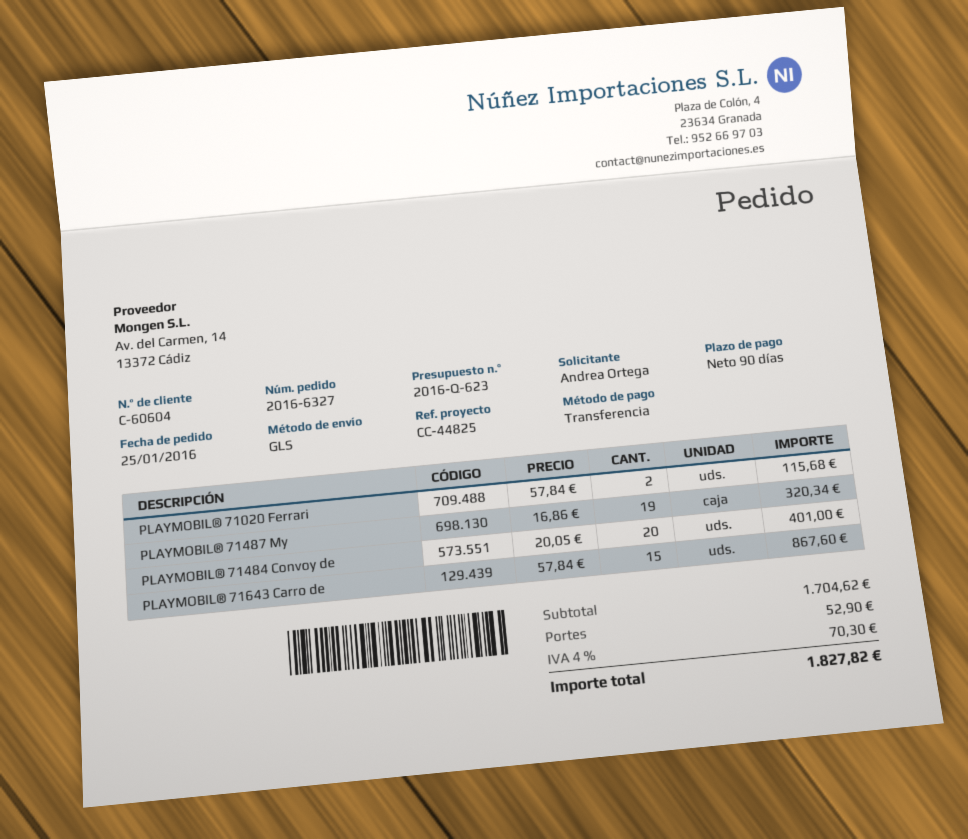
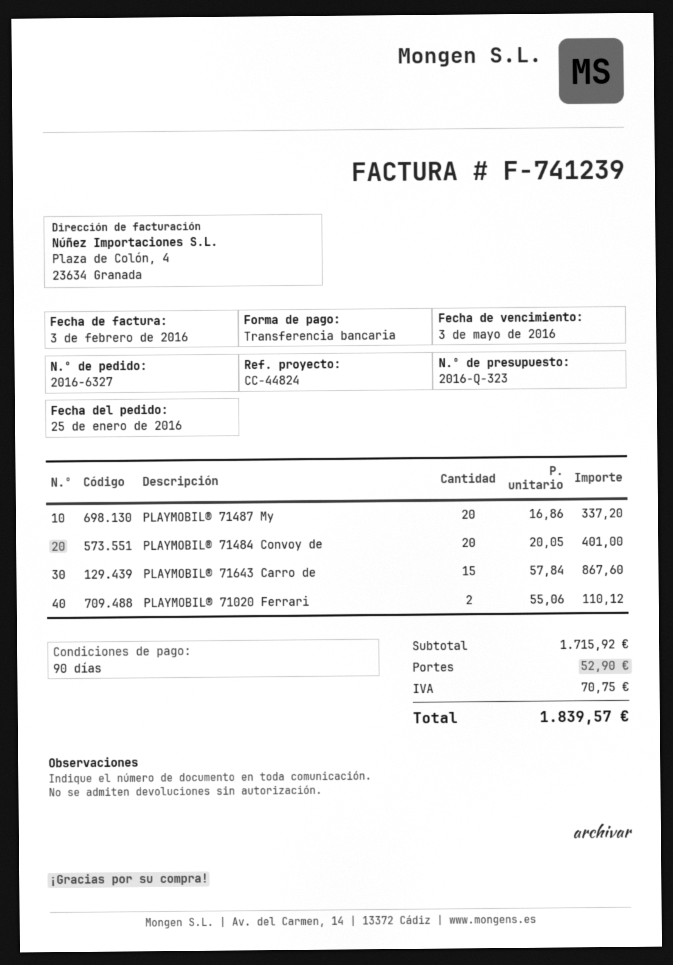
quote number: 2016-Q-623 -> 2016-Q-323
reference: CC-44825 -> CC-44824
PLAYMOBIL® 71020 Ferrari: 2 x 57.84 = 115.68 -> 2 x 55.06 = 110.12
PLAYMOBIL® 71487 My: 19 x 16.86 = 320.34 -> 20 x 16.86 = 337.20
subtotal: 1704.62 -> 1715.92
tax: 70.30 -> 70.75
total: 1827.82 -> 1839.57

